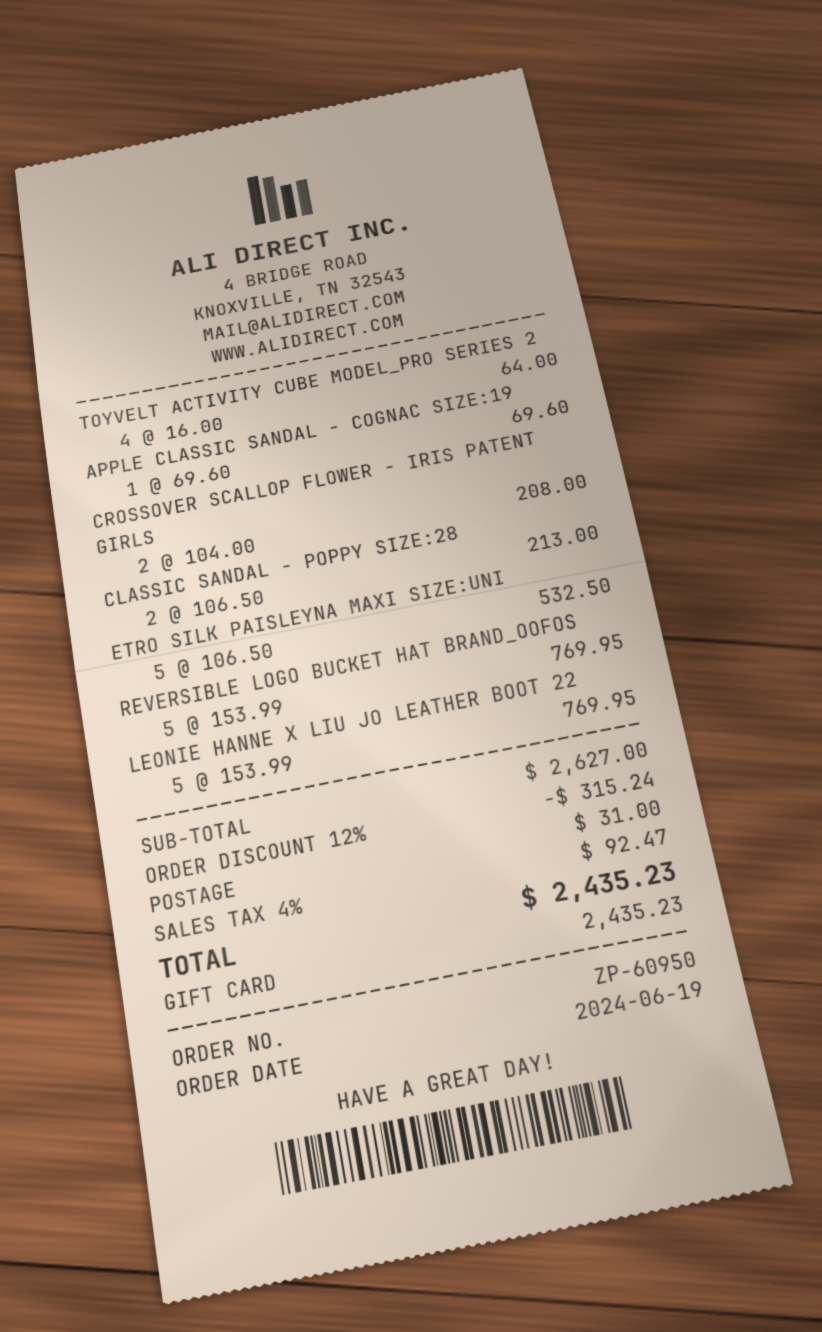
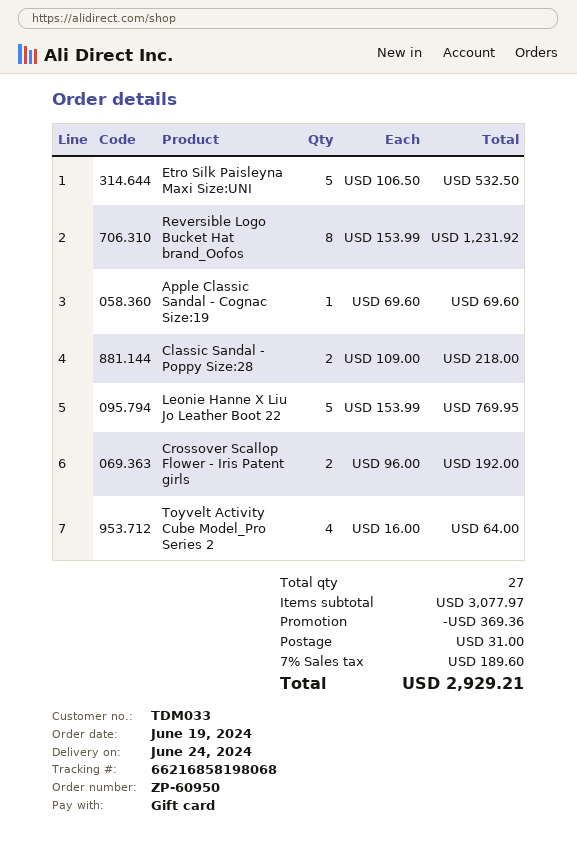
CROSSOVER SCALLOP FLOWER - IRIS PATENT GIRLS: 2 x 104.00 = 208.00 -> 2 x 96.00 = 192.00
CLASSIC SANDAL - POPPY SIZE:28: 2 x 106.50 = 213.00 -> 2 x 109.00 = 218.00
REVERSIBLE LOGO BUCKET HAT BRAND_OOFOS: 5 x 153.99 = 769.95 -> 8 x 153.99 = 1231.92
subtotal: 2627.00 -> 3077.97
discount: 315.24 -> 369.36
tax: 4% = 92.47 -> 7% = 189.60
total: 2435.23 -> 2929.21

